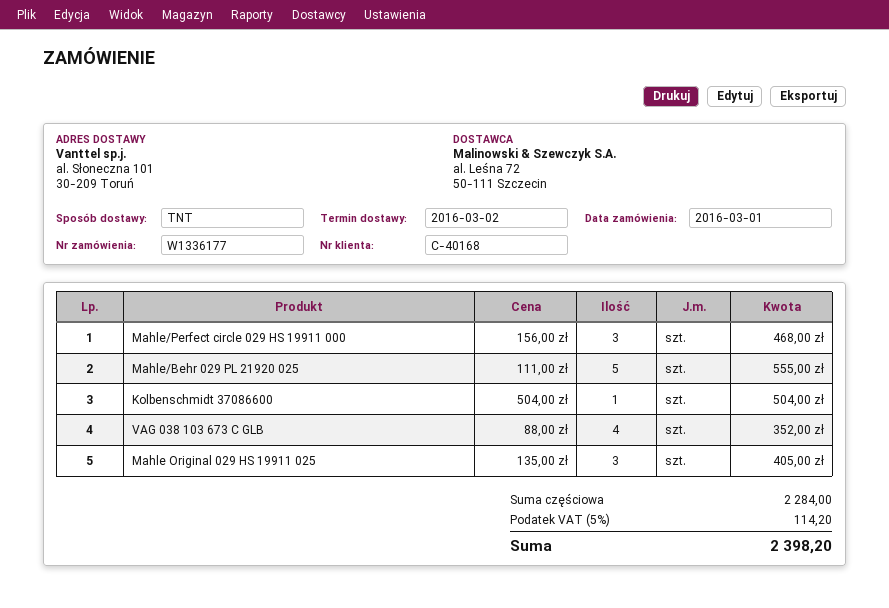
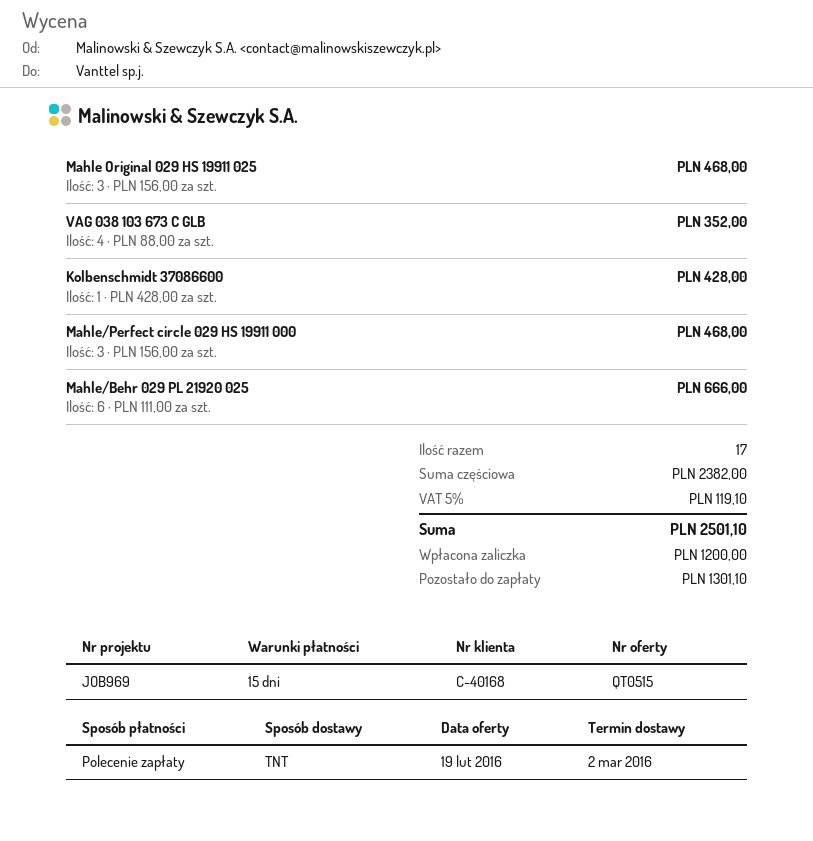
Mahle/Behr 029 PL 21920 025: 5 x 111.00 = 555.00 -> 6 x 111.00 = 666.00
Kolbenschmidt 37086600: 1 x 504.00 = 504.00 -> 1 x 428.00 = 428.00
Mahle Original 029 HS 19911 025: 3 x 135.00 = 405.00 -> 3 x 156.00 = 468.00
subtotal: 2284.00 -> 2382.00
tax: 5% = 114.20 -> 5% = 119.10
total: 2398.20 -> 2501.10

